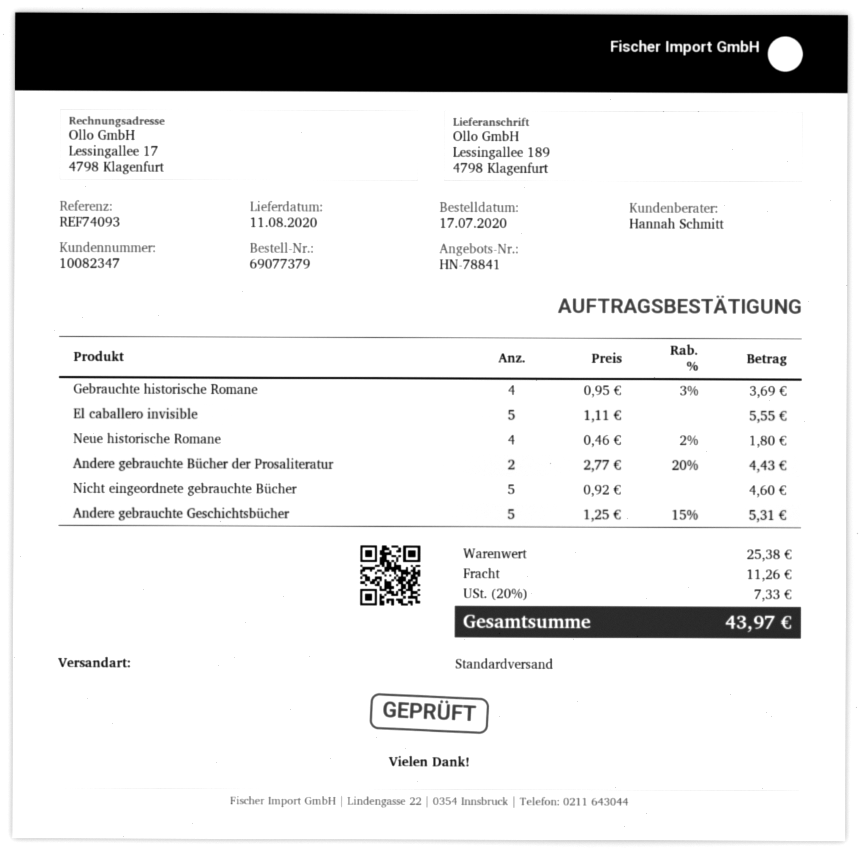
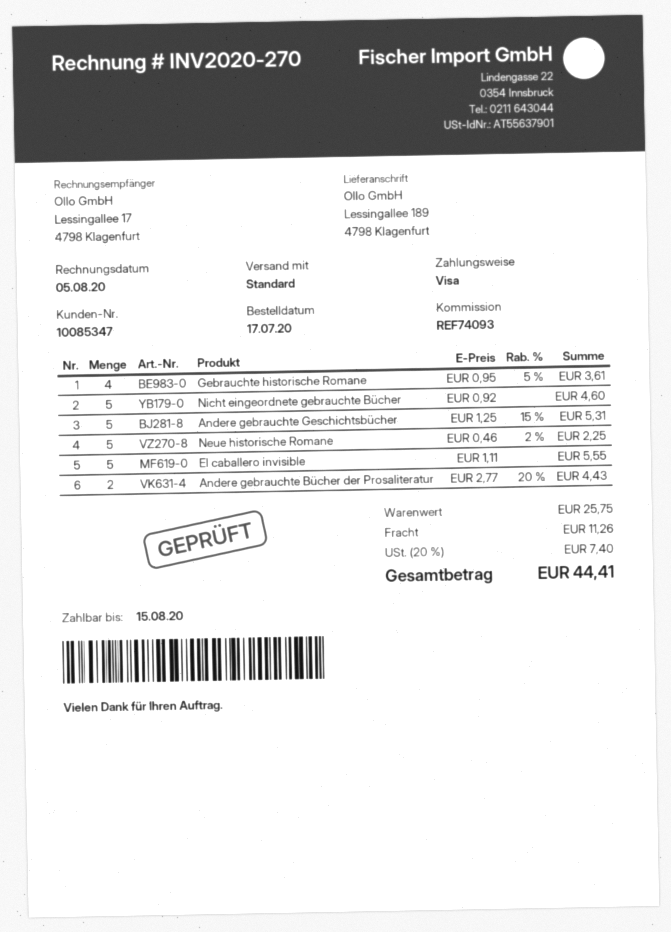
customer number: 10082347 -> 10085347
Gebrauchte historische Romane: 4 x 0.95 - 3% = 3.69 -> 4 x 0.95 - 5% = 3.61
Neue historische Romane: 4 x 0.46 - 2% = 1.80 -> 5 x 0.46 - 2% = 2.25
subtotal: 25.38 -> 25.75
tax: 20% = 7.33 -> 20% = 7.40
total: 43.97 -> 44.41

